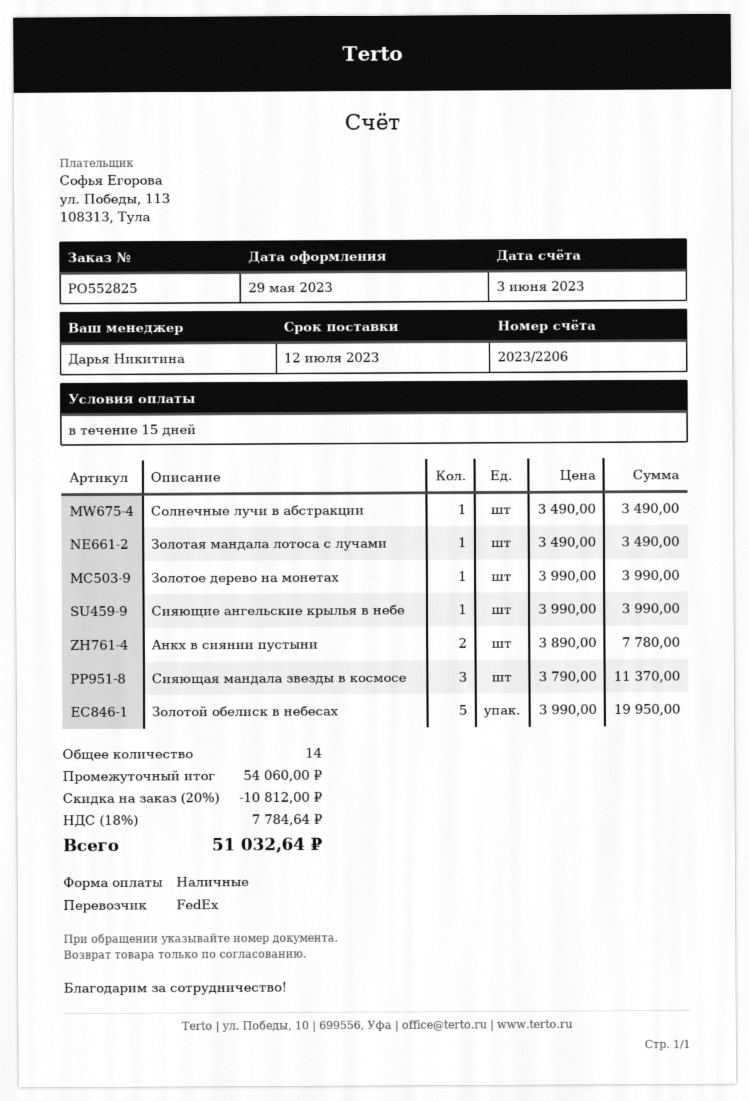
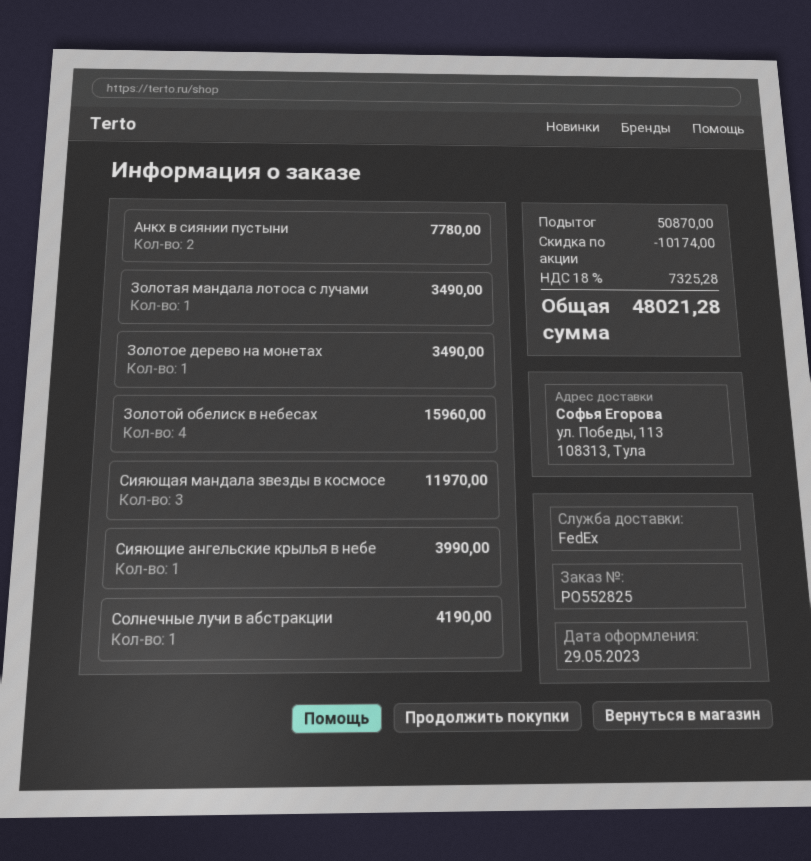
Солнечные лучи в абстракции: 1 for 3490.00 -> 1 for 4190.00
Золотое дерево на монетах: 1 for 3990.00 -> 1 for 3490.00
Сияющая мандала звезды в космосе: 3 for 11370.00 -> 3 for 11970.00
Золотой обелиск в небесах: 5 for 19950.00 -> 4 for 15960.00
subtotal: 54060.00 -> 50870.00
discount: 10812.00 -> 10174.00
tax: 18% = 7784.64 -> 18% = 7325.28
total: 51032.64 -> 48021.28

